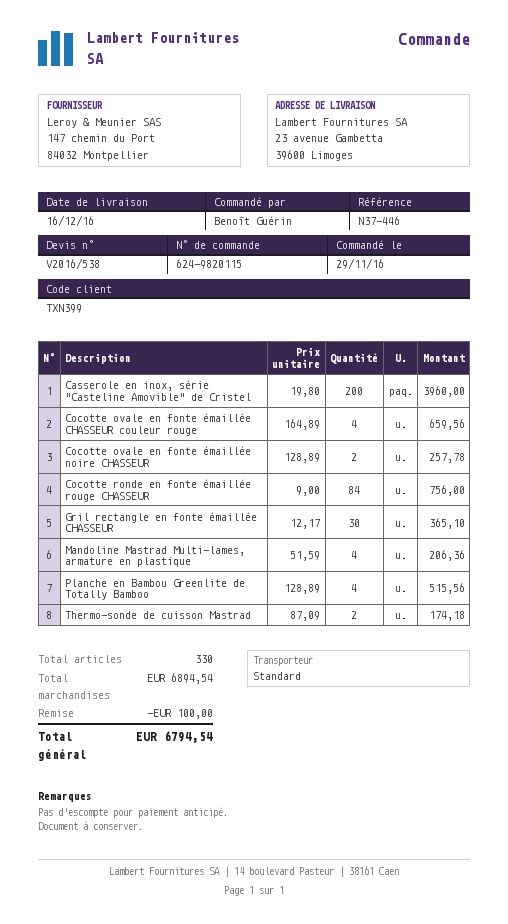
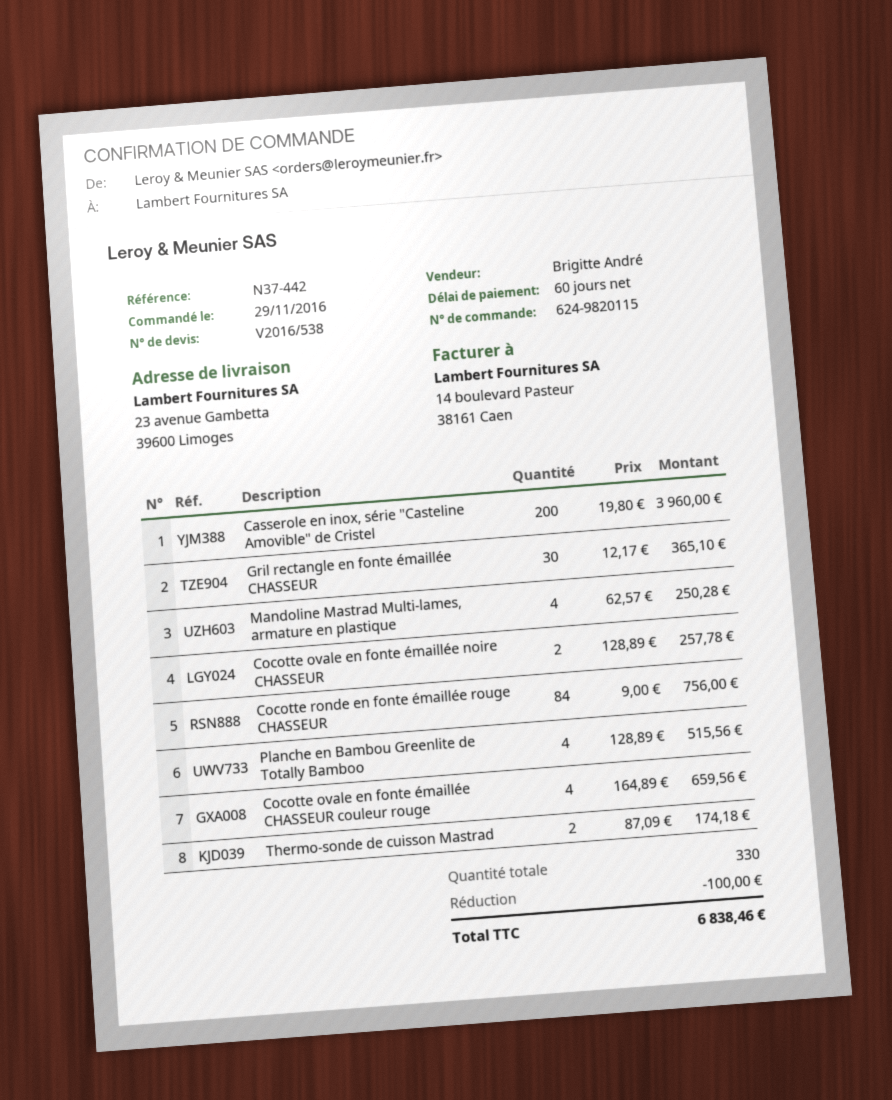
reference: N37-446 -> N37-442
Mandoline Mastrad Multi-lames, armature en plastique: 4 x 51.59 = 206.36 -> 4 x 62.57 = 250.28
total: 6794.54 -> 6838.46

